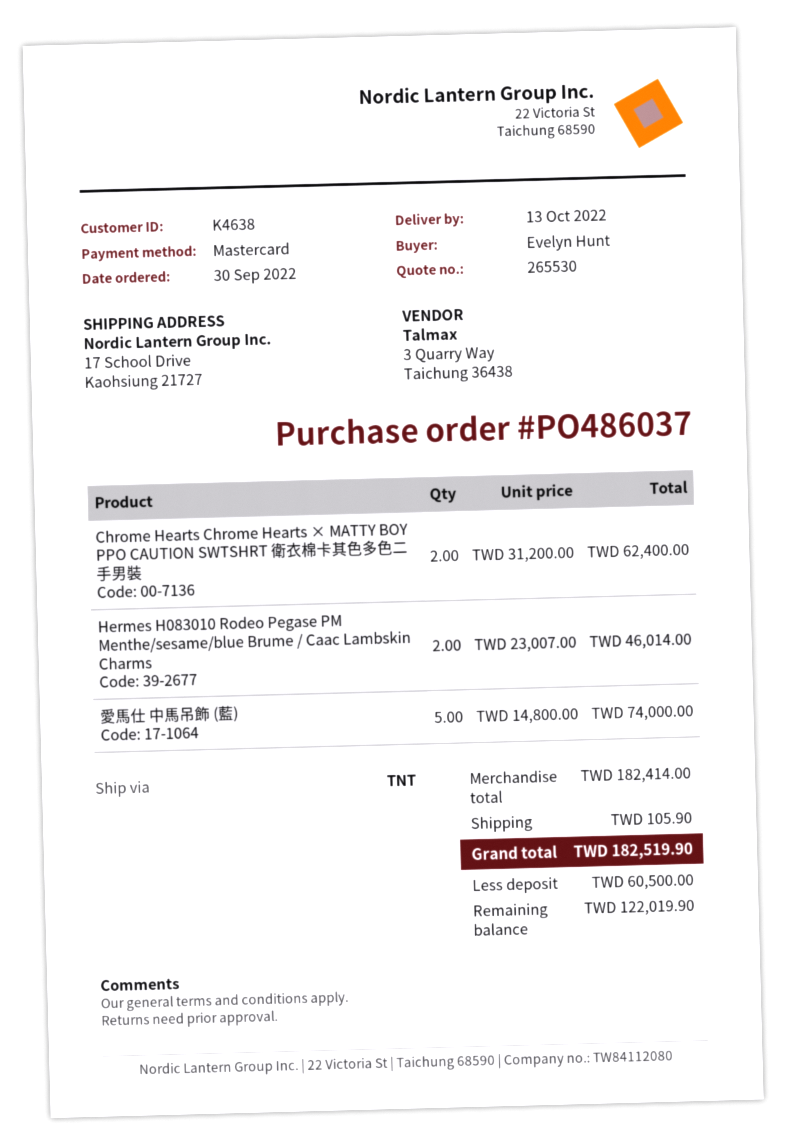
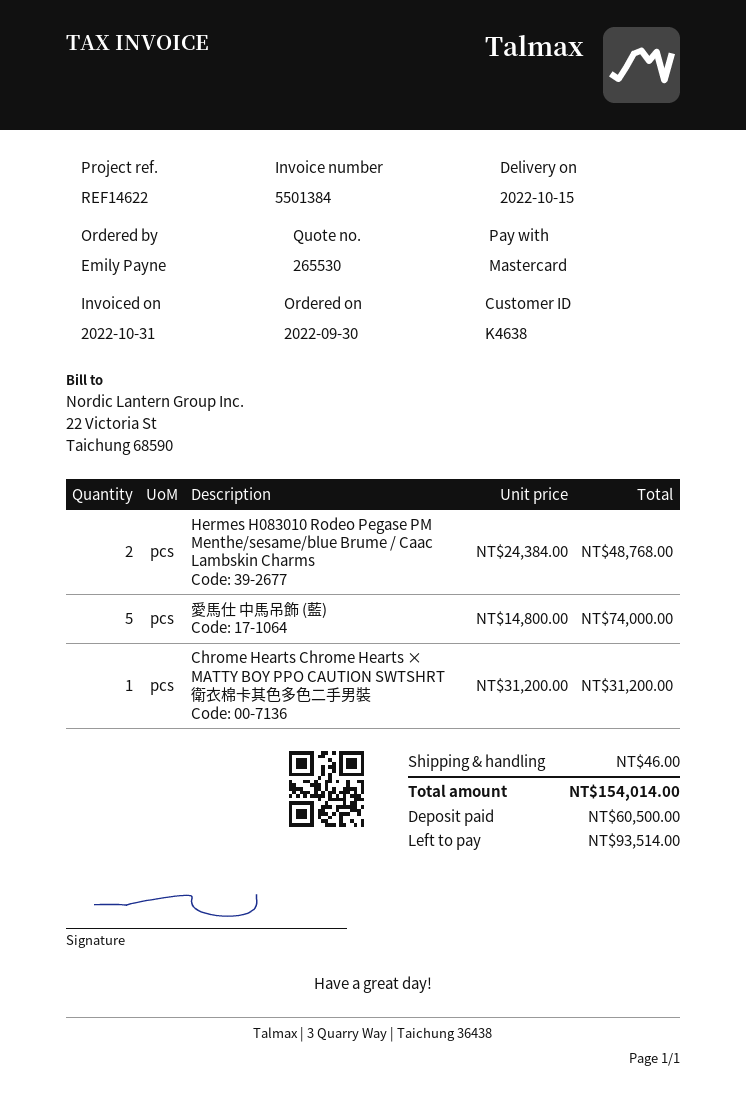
delivery date: 2022-10-13 -> 2022-10-15
ordered by: Evelyn Hunt -> Emily Payne
Chrome Hearts Chrome Hearts × MATTY BOY PPO CAUTION SWTSHRT 衛衣棉卡其色多色二手男裝: 2 x 31200.00 = 62400.00 -> 1 x 31200.00 = 31200.00
Hermes H083010 Rodeo Pegase PM Menthe/sesame/blue Brume / Caac Lambskin Charms: 2 x 23007.00 = 46014.00 -> 2 x 24384.00 = 48768.00
shipping: 105.90 -> 46.00
total: 182519.90 -> 154014.00
balance: 122019.90 -> 93514.00

